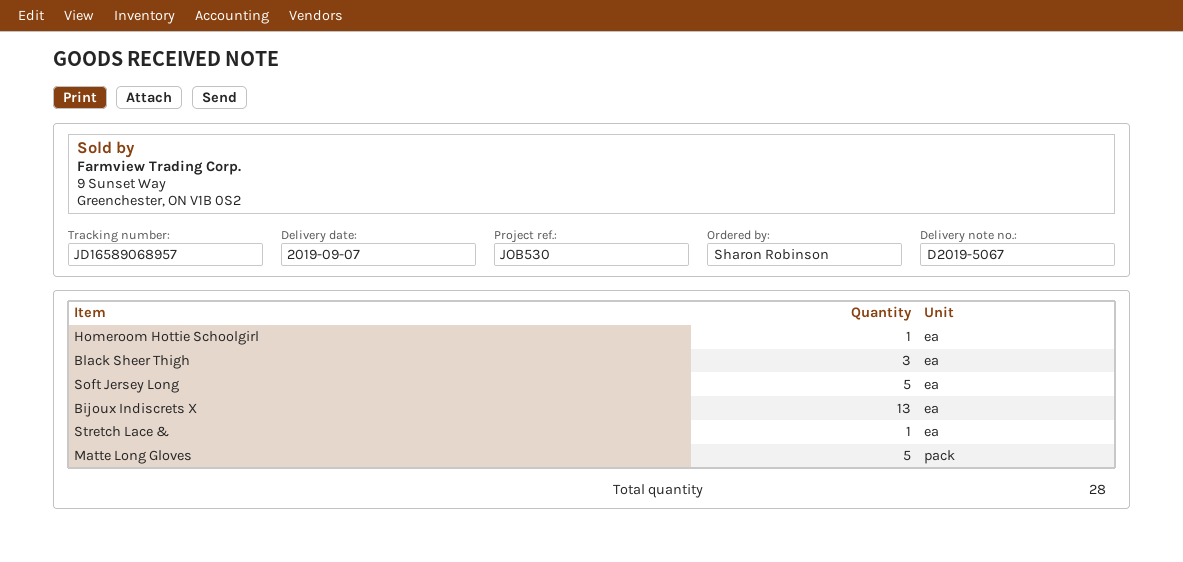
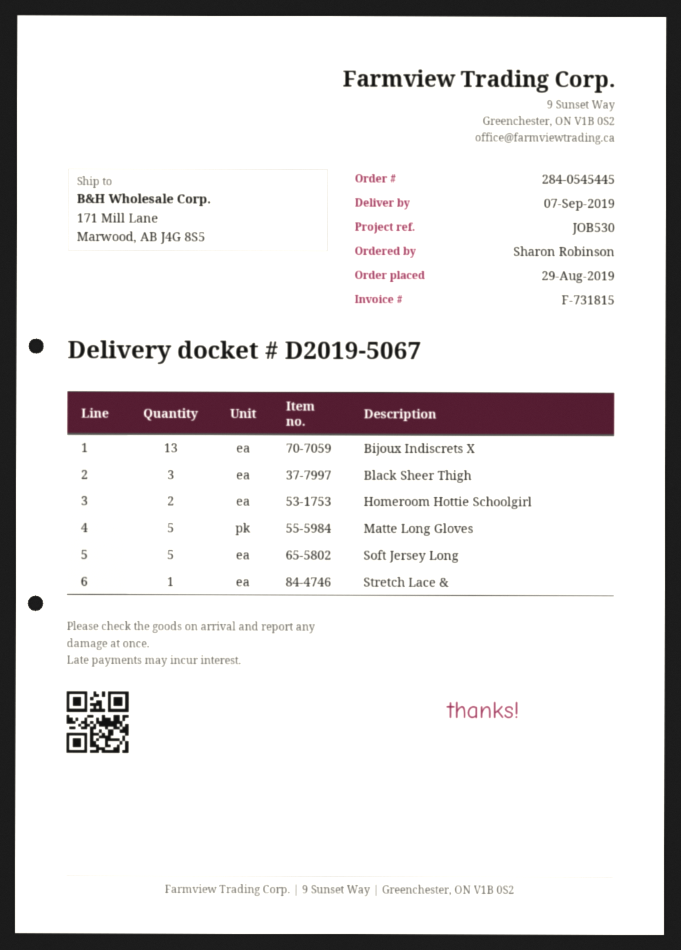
Homeroom Hottie Schoolgirl: 1 -> 2

